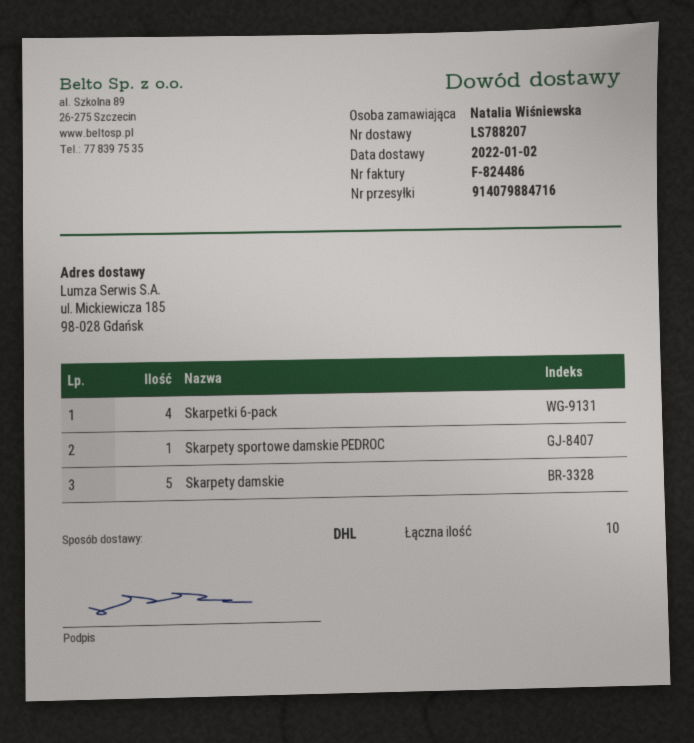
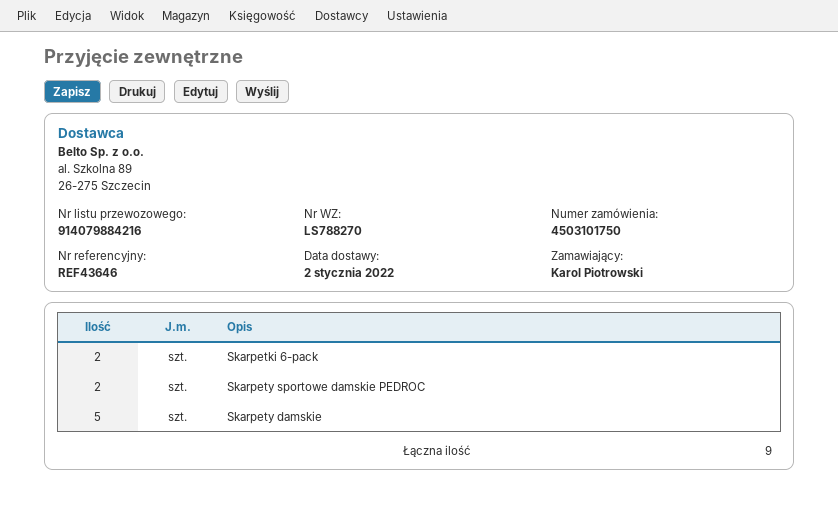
delivery note number: LS788207 -> LS788270
ordered by: Natalia Wiśniewska -> Karol Piotrowski
tracking number: 914079884716 -> 914079884216
Skarpetki 6-pack: 4 -> 2
Skarpety sportowe damskie PEDROC: 1 -> 2
total quantity: 10 -> 9

